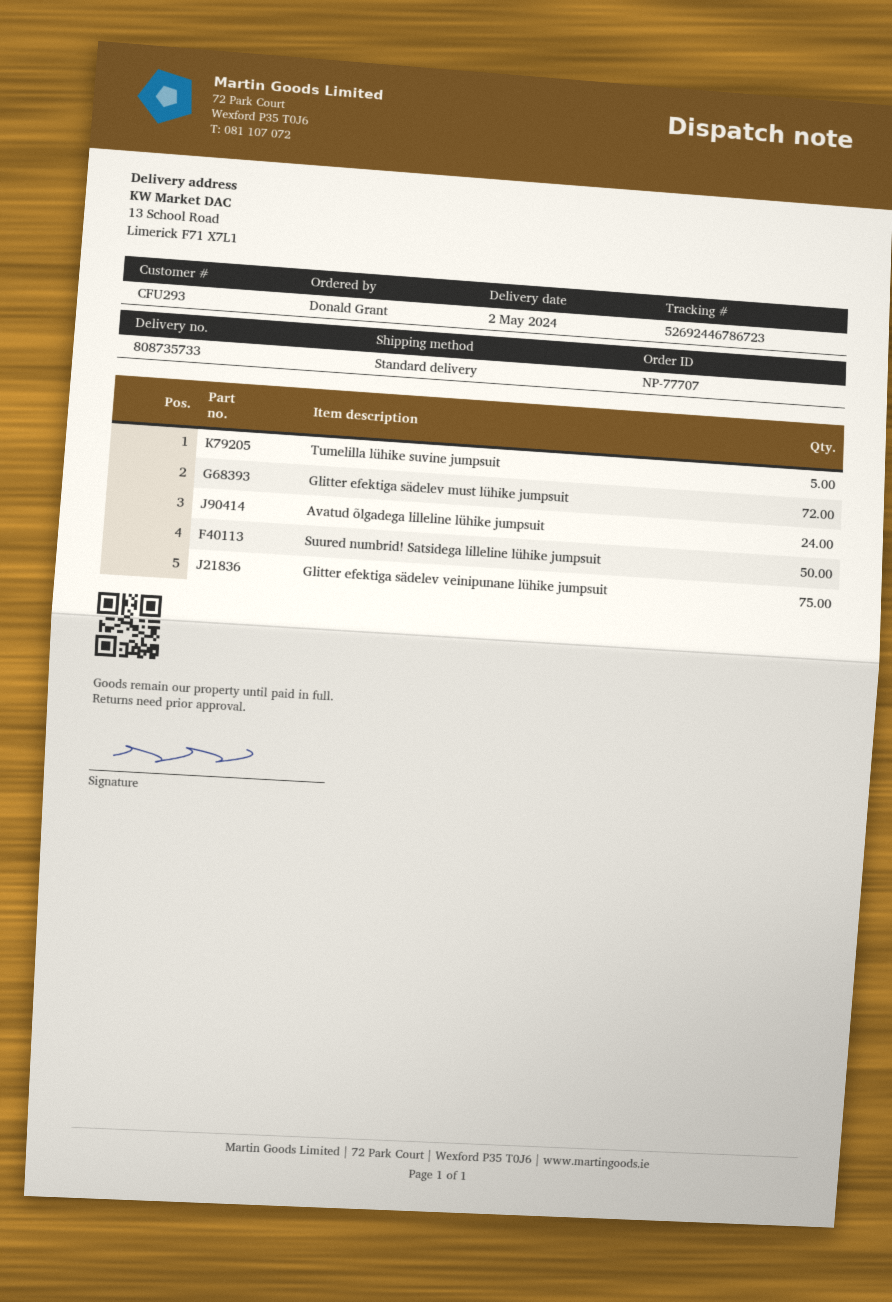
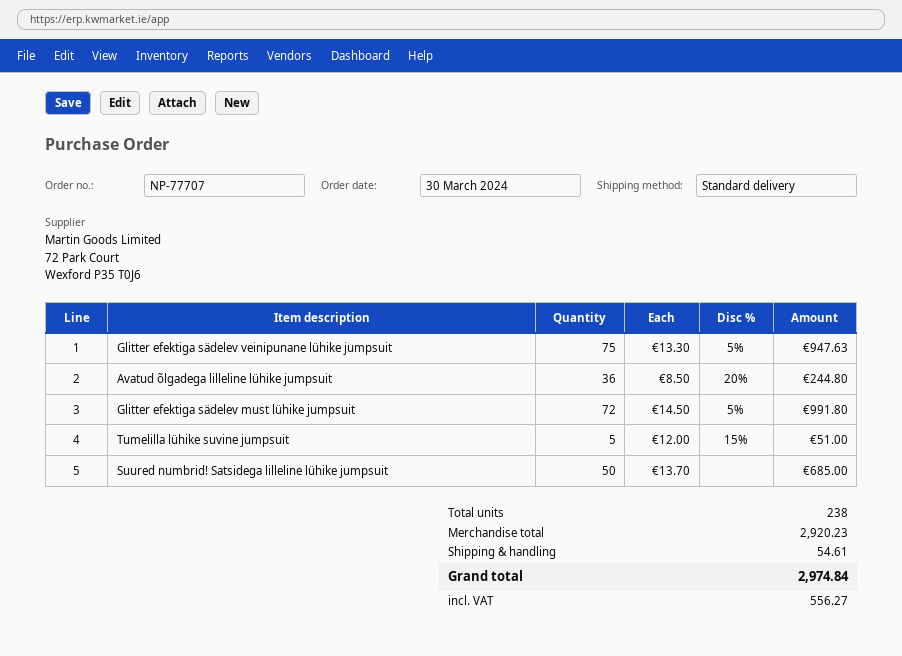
Avatud õlgadega lilleline lühike jumpsuit: 24 -> 36

